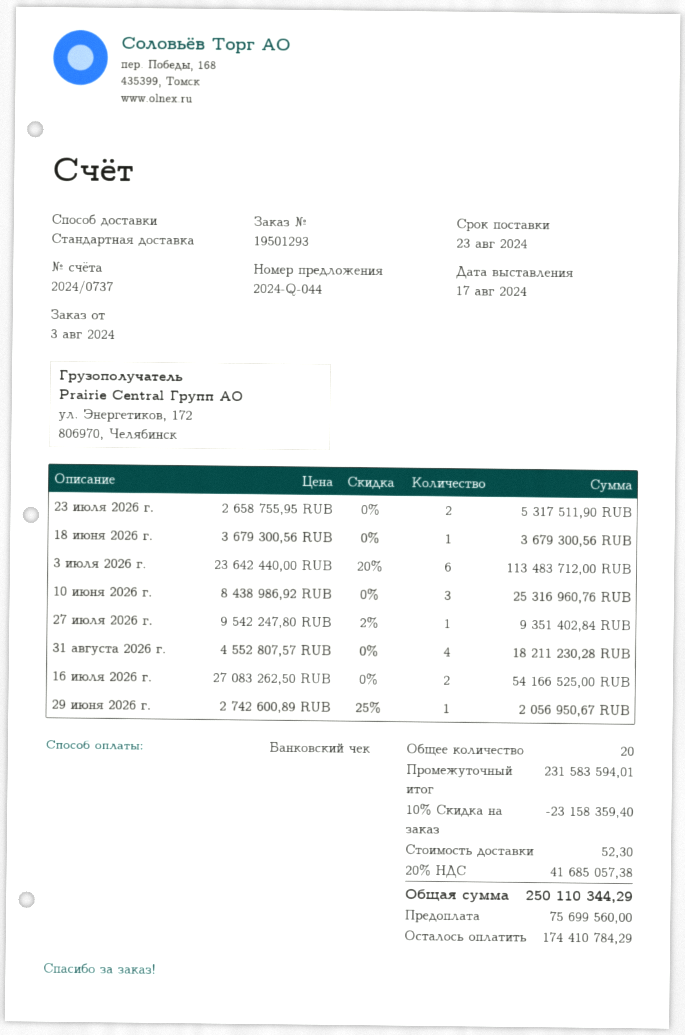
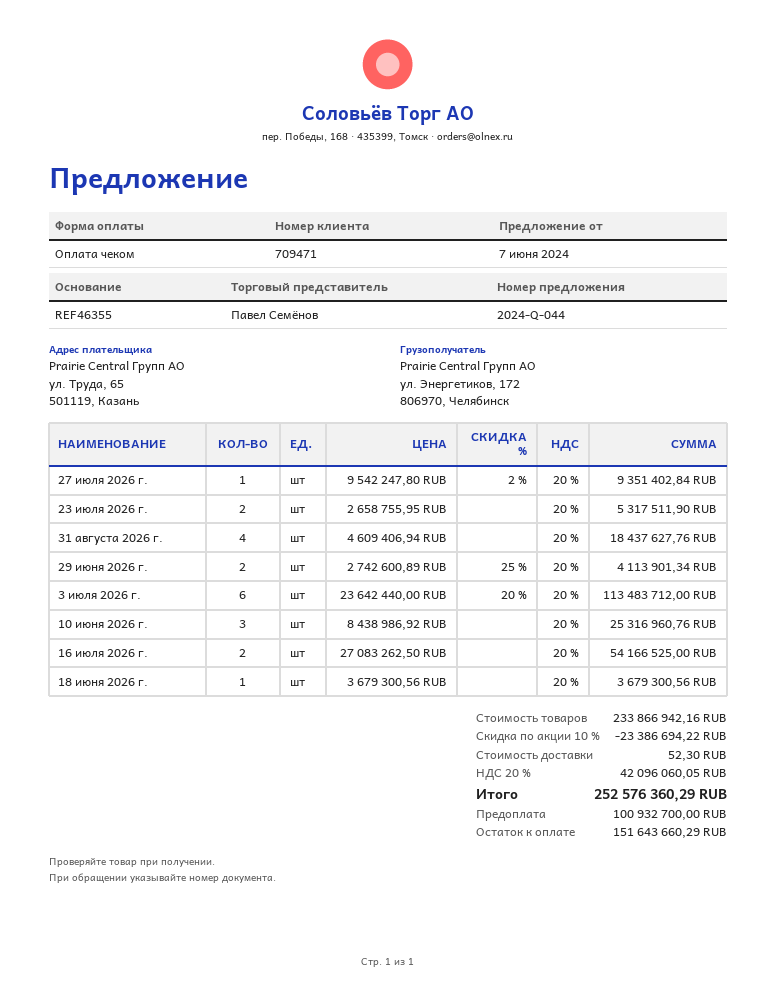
31 августа 2026 г.: 4 x 4552807.57 = 18211230.28 -> 4 x 4609406.94 = 18437627.76
29 июня 2026 г.: 1 x 2742600.89 - 25% = 2056950.67 -> 2 x 2742600.89 - 25% = 4113901.34
subtotal: 231583594.01 -> 233866942.16
discount: 10% = 23158359.40 -> 10% = 23386694.22
tax: 20% = 41685057.38 -> 20% = 42096060.05
total: 250110344.29 -> 252576360.29
deposit: 75699560.00 -> 100932700.00
balance: 174410784.29 -> 151643660.29

